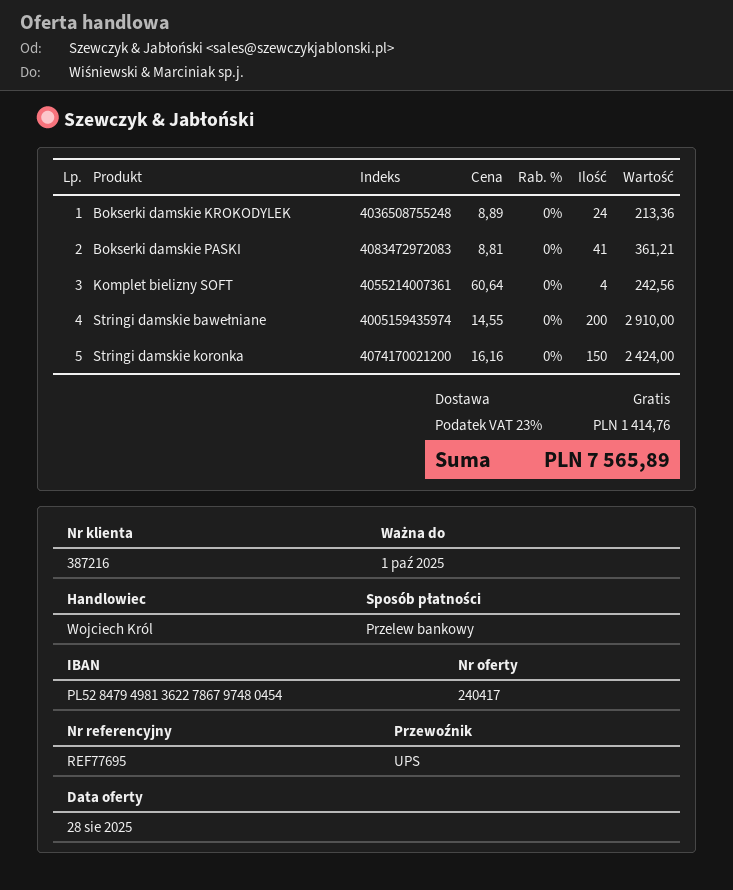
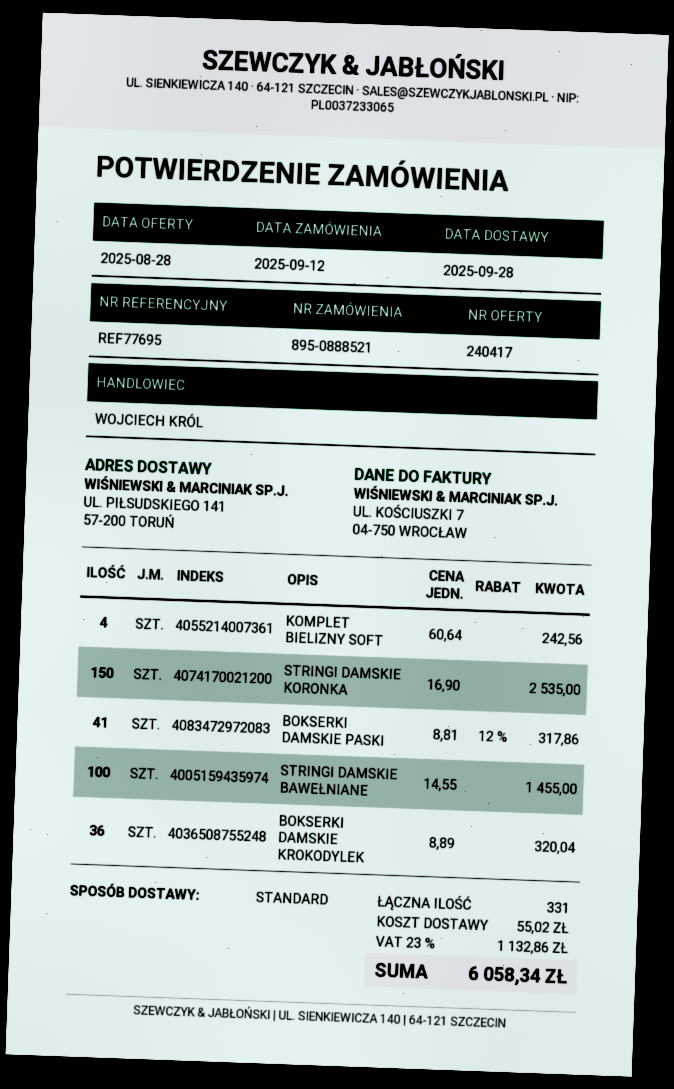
shipping method: UPS -> standard
Bokserki damskie KROKODYLEK: 24 x 8.89 = 213.36 -> 36 x 8.89 = 320.04
Bokserki damskie PASKI: 41 x 8.81 = 361.21 -> 41 x 8.81 - 12% = 317.86
Stringi damskie bawełniane: 200 x 14.55 = 2910.00 -> 100 x 14.55 = 1455.00
Stringi damskie koronka: 150 x 16.16 = 2424.00 -> 150 x 16.90 = 2535.00
shipping: 0.00 -> 55.02
tax: 23% = 1414.76 -> 23% = 1132.86
total: 7565.89 -> 6058.34

